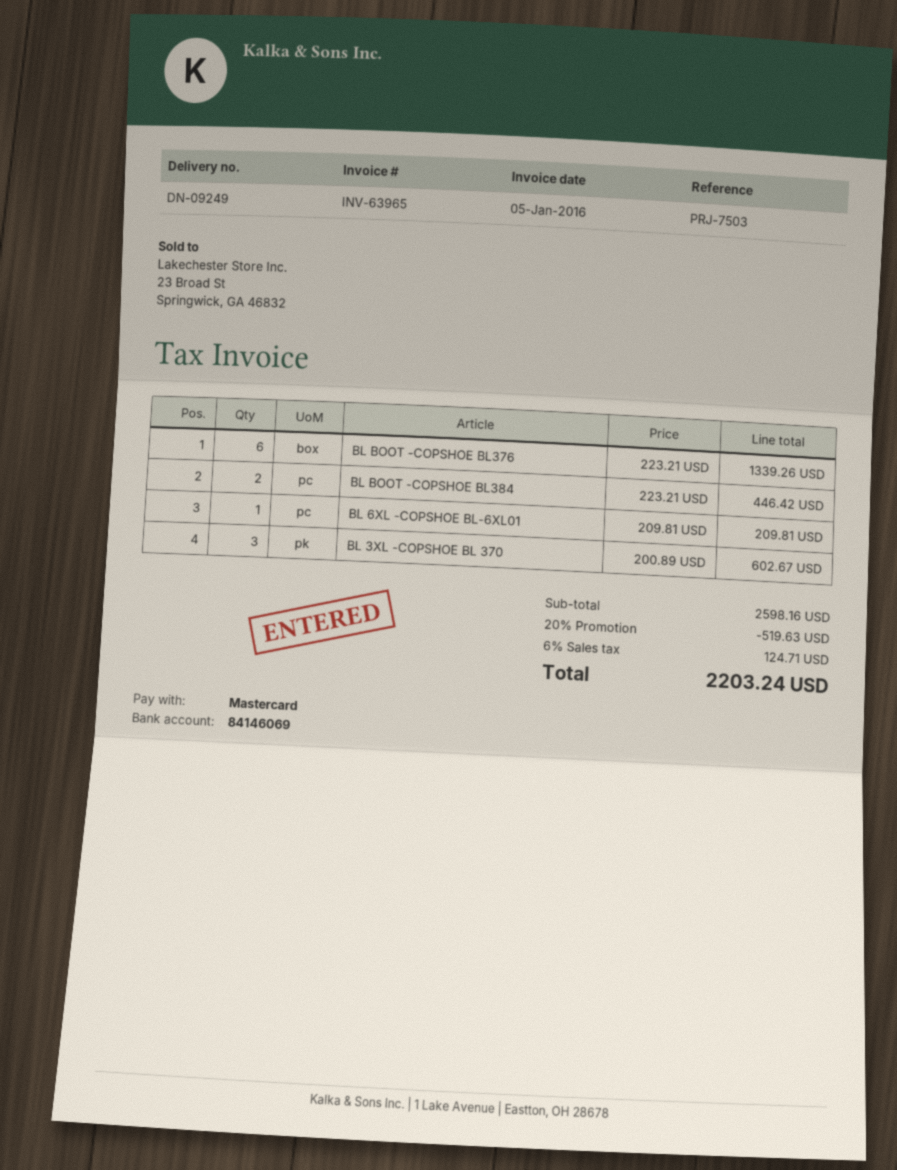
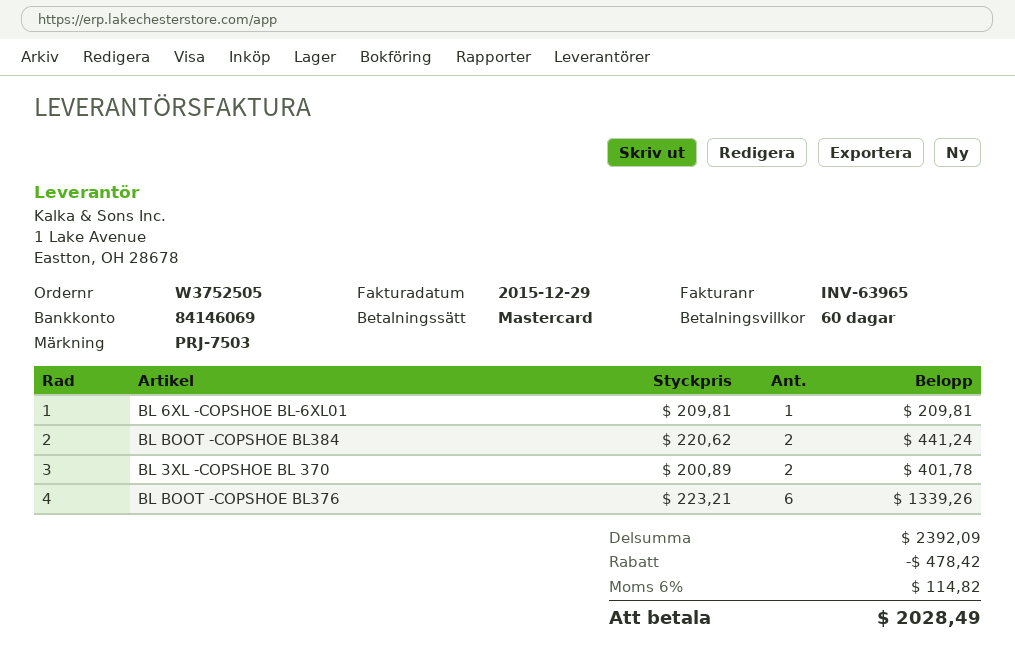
invoice date: 2016-01-05 -> 2015-12-29
BL BOOT -COPSHOE BL384: 2 x 223.21 = 446.42 -> 2 x 220.62 = 441.24
BL 3XL -COPSHOE BL 370: 3 x 200.89 = 602.67 -> 2 x 200.89 = 401.78
subtotal: 2598.16 -> 2392.09
discount: 519.63 -> 478.42
tax: 6% = 124.71 -> 6% = 114.82
total: 2203.24 -> 2028.49

